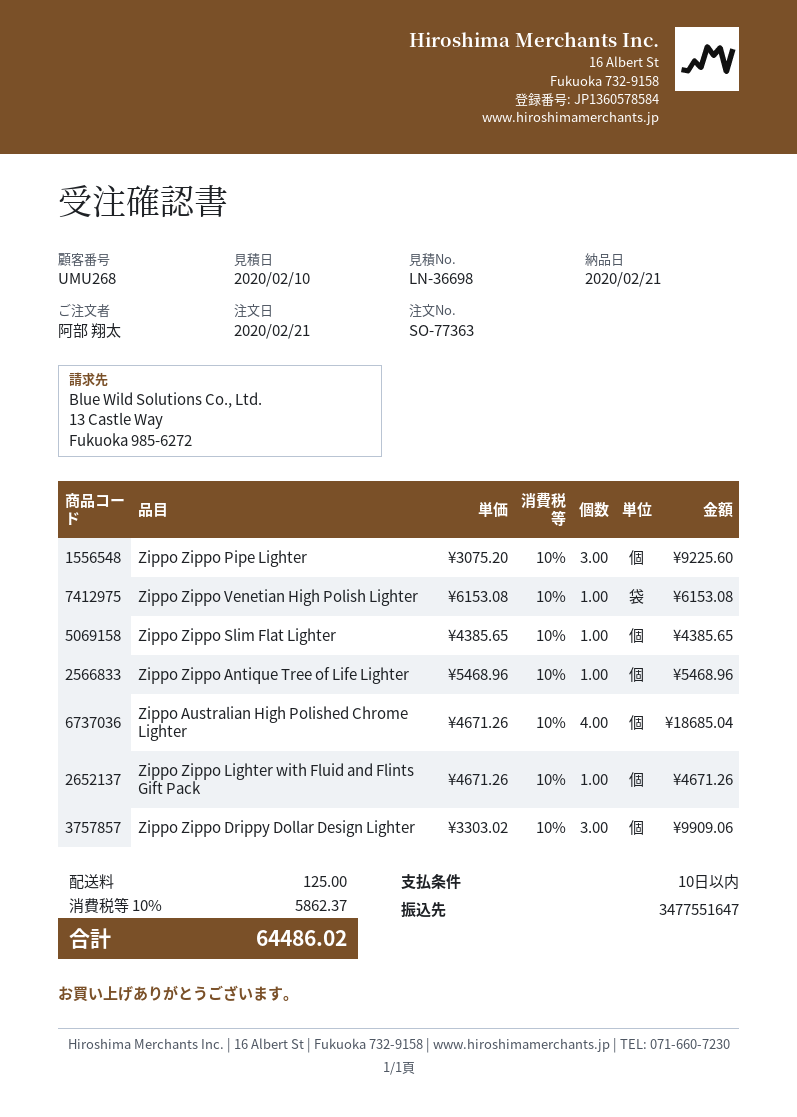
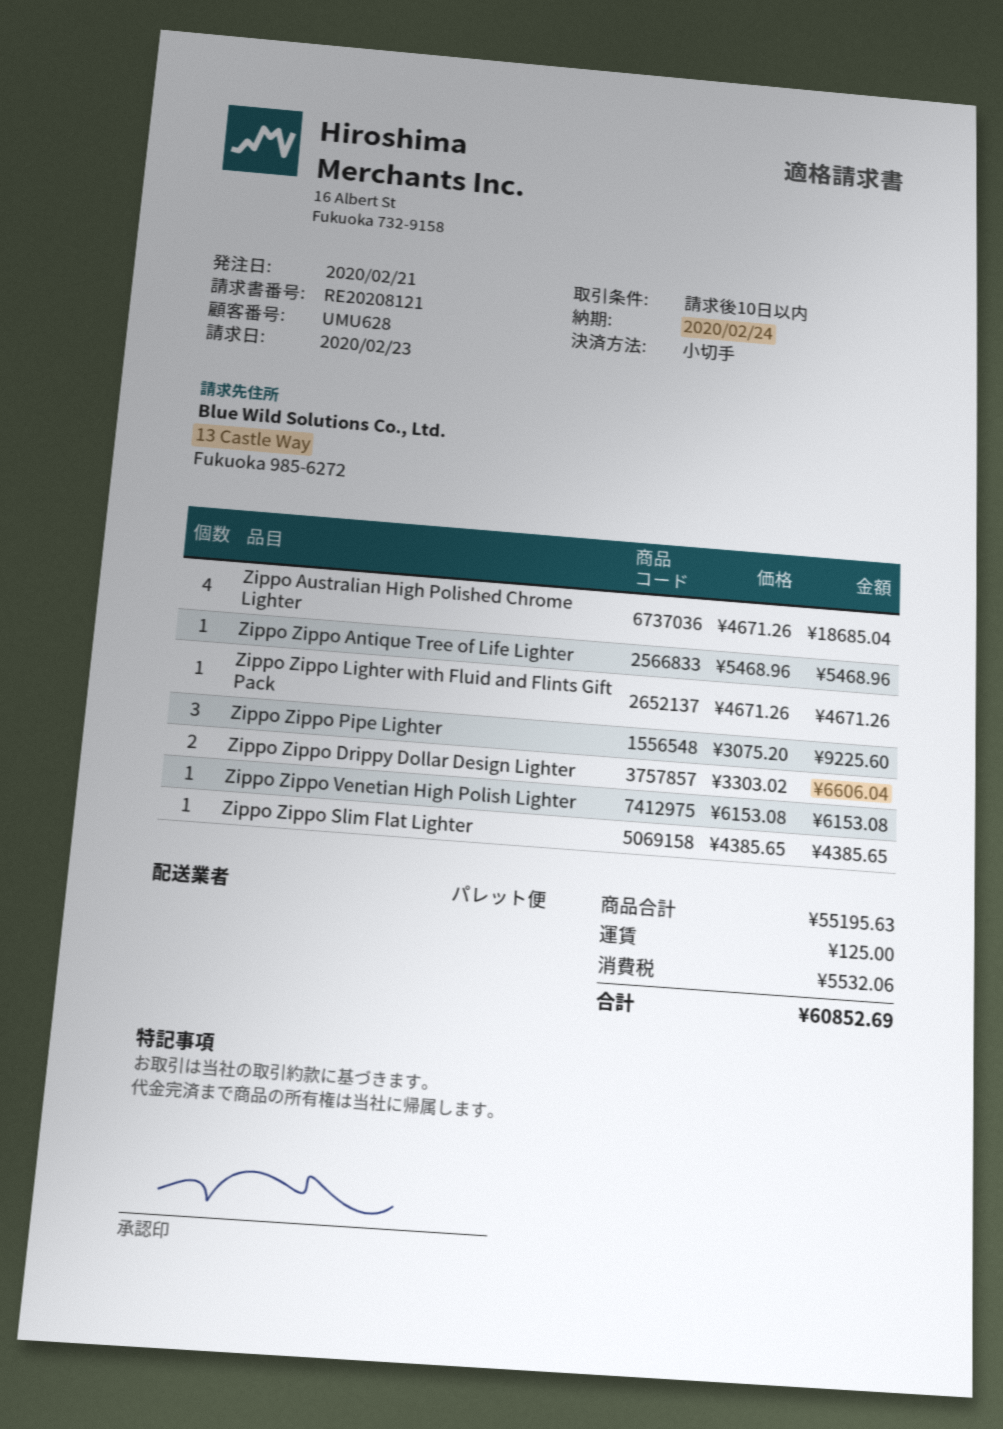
delivery date: 2020-02-21 -> 2020-02-24
customer number: UMU268 -> UMU628
Zippo Zippo Drippy Dollar Design Lighter: 3 x 3303.02 = 9909.06 -> 2 x 3303.02 = 6606.04
tax: 5862.37 -> 5532.06
total: 64486.02 -> 60852.69

